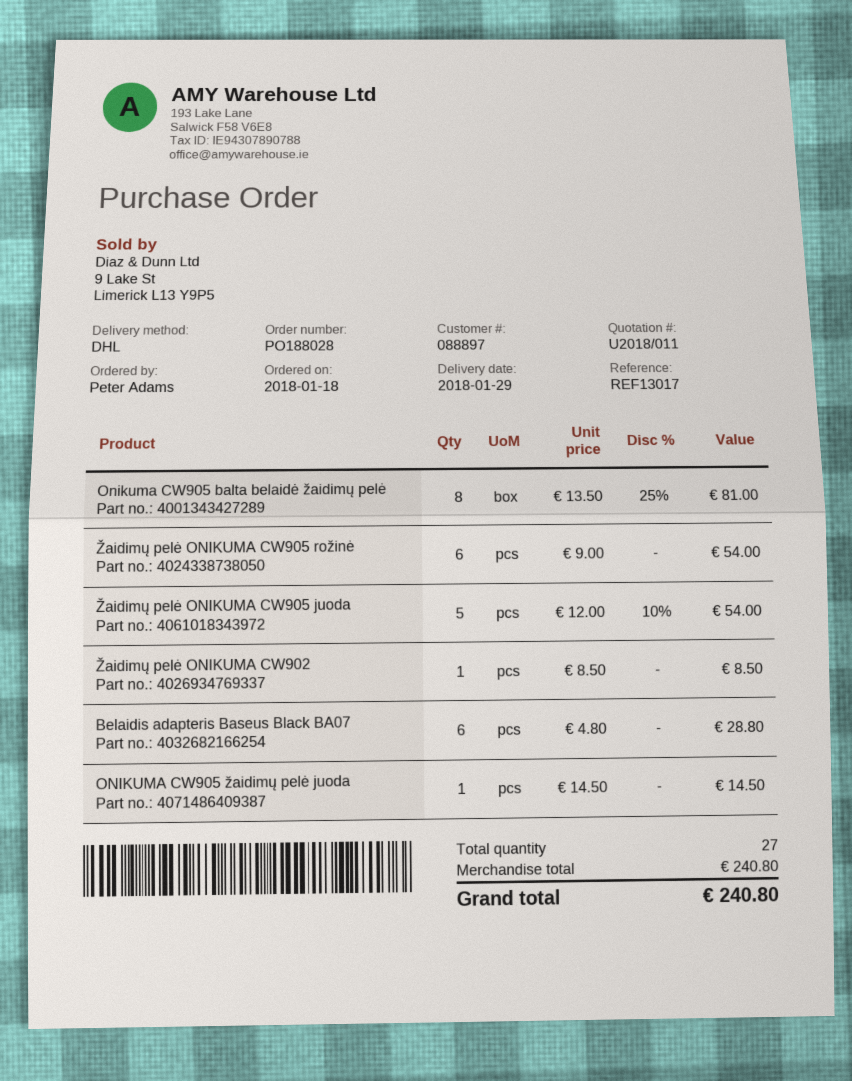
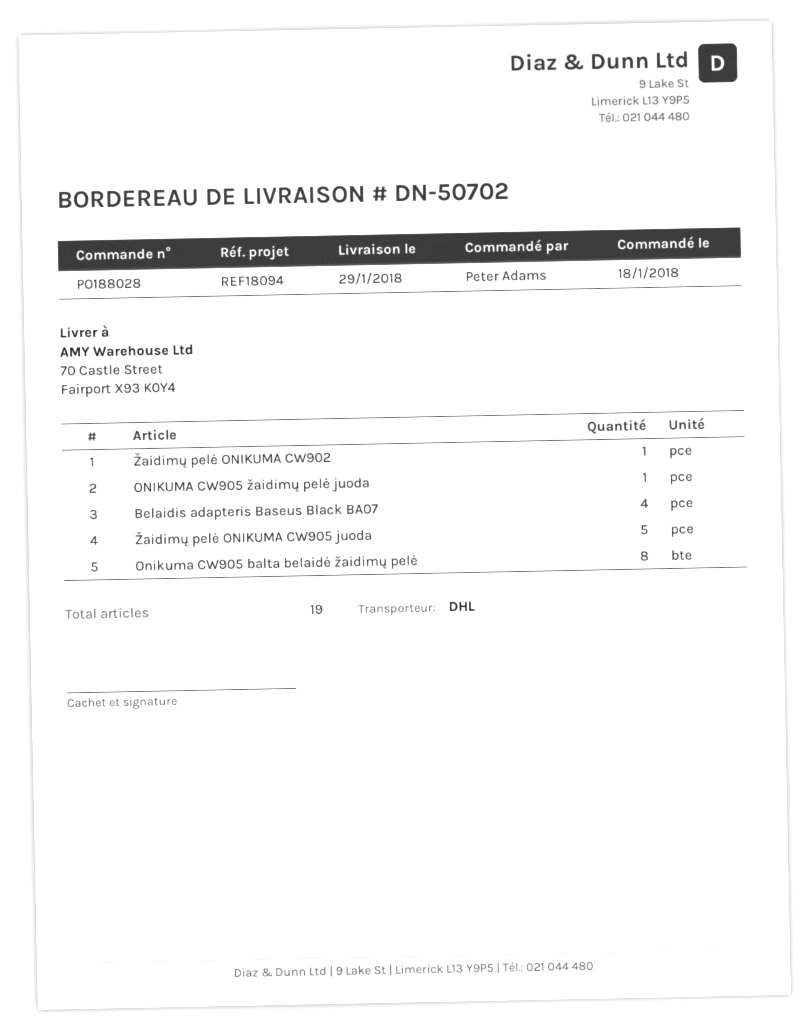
reference: REF13017 -> REF18094
Žaidimų pelė ONIKUMA CW905 rožinė: 6 -> none
Belaidis adapteris Baseus Black BA07: 6 -> 4
total quantity: 27 -> 19

